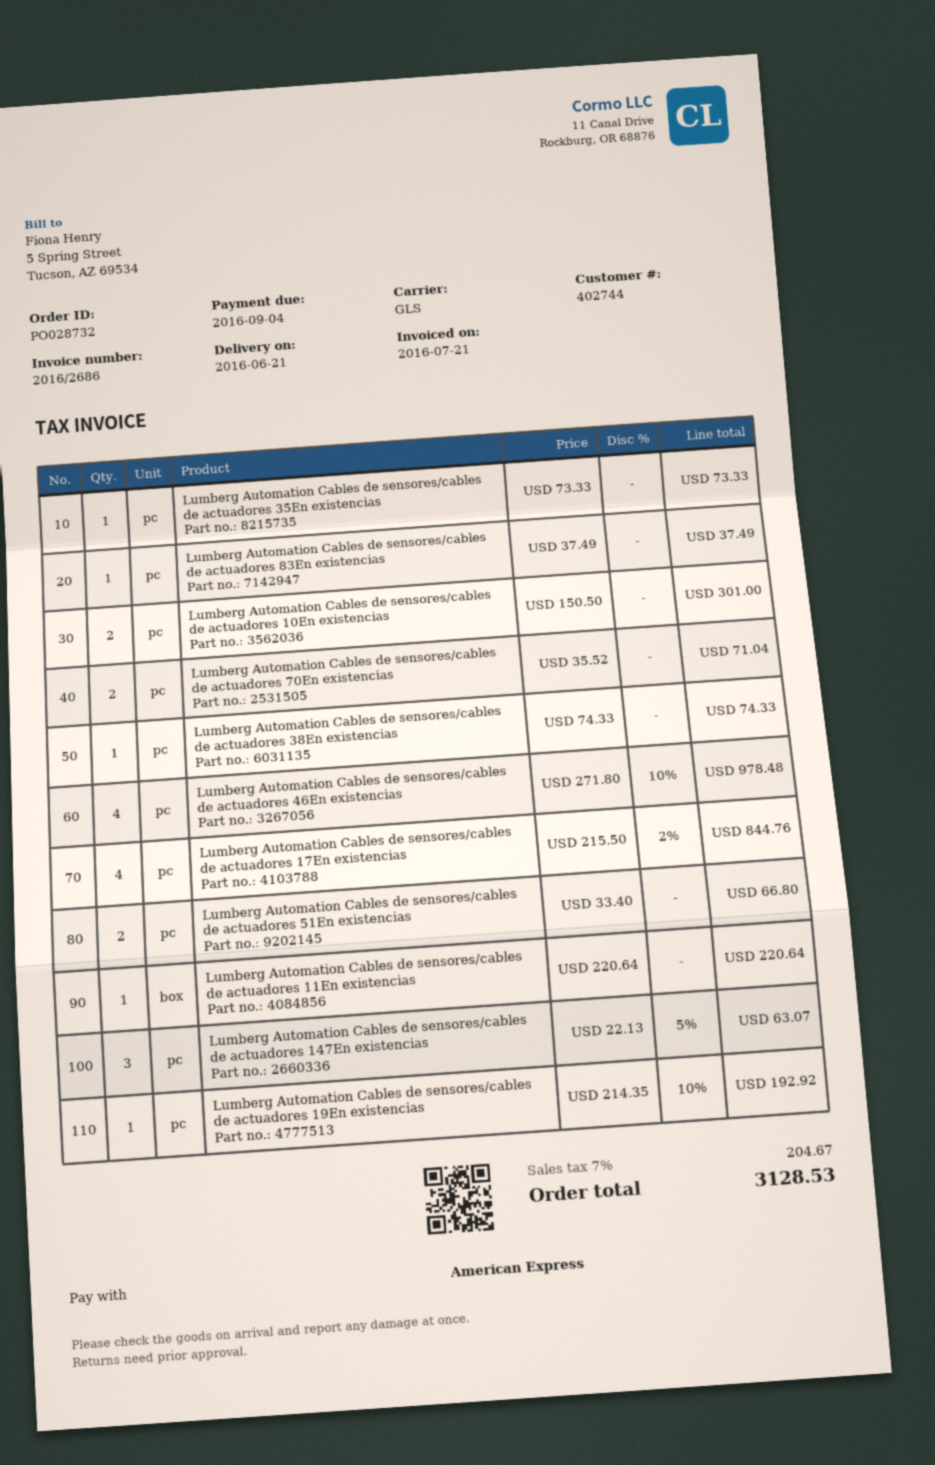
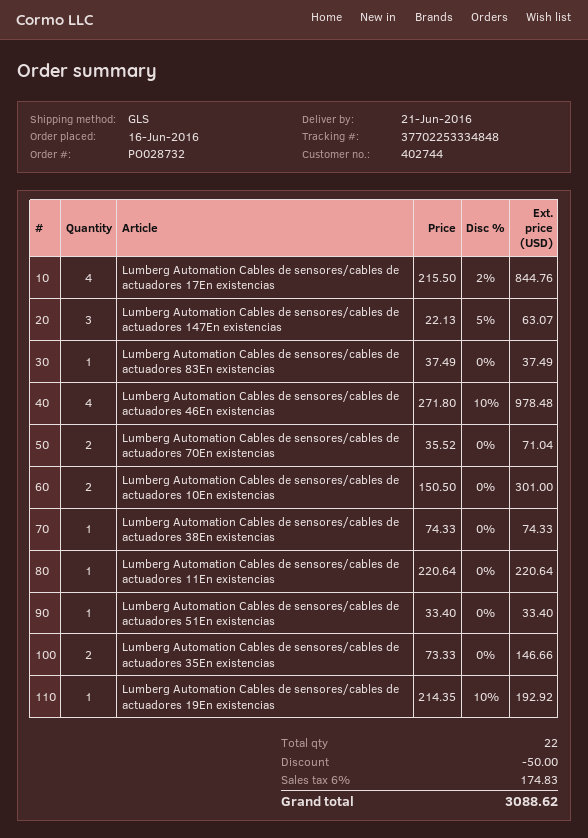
Lumberg Automation Cables de sensores/cables de actuadores 35En existencias: 1 x 73.33 = 73.33 -> 2 x 73.33 = 146.66
Lumberg Automation Cables de sensores/cables de actuadores 51En existencias: 2 x 33.40 = 66.80 -> 1 x 33.40 = 33.40
discount: none -> 50.00
tax: 7% = 204.67 -> 6% = 174.83
total: 3128.53 -> 3088.62

